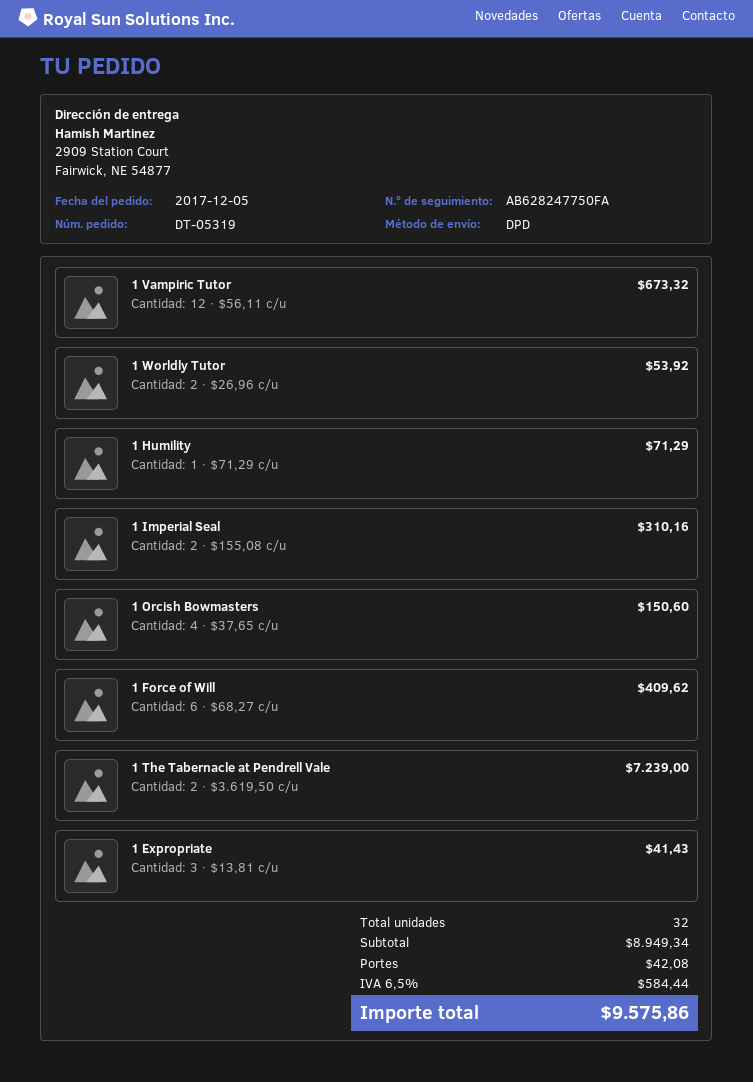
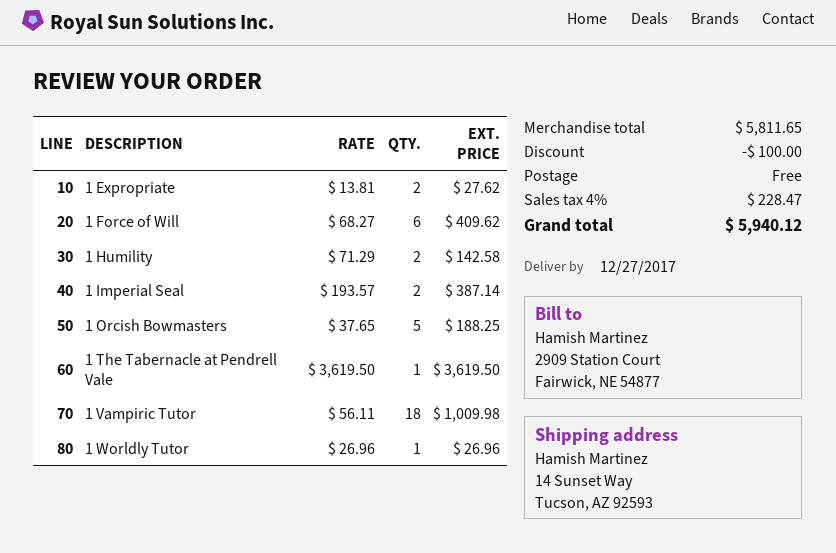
ship to: 2909 Station Court, Fairwick, NE 54877 -> 14 Sunset Way, Tucson, AZ 92593
1 Vampiric Tutor: 12 x 56.11 = 673.32 -> 18 x 56.11 = 1009.98
1 Worldly Tutor: 2 x 26.96 = 53.92 -> 1 x 26.96 = 26.96
1 Humility: 1 x 71.29 = 71.29 -> 2 x 71.29 = 142.58
1 Imperial Seal: 2 x 155.08 = 310.16 -> 2 x 193.57 = 387.14
1 Orcish Bowmasters: 4 x 37.65 = 150.60 -> 5 x 37.65 = 188.25
1 The Tabernacle at Pendrell Vale: 2 x 3619.50 = 7239.00 -> 1 x 3619.50 = 3619.50
1 Expropriate: 3 x 13.81 = 41.43 -> 2 x 13.81 = 27.62
subtotal: 8949.34 -> 5811.65
discount: none -> 100.00
shipping: 42.08 -> 0.00
tax: 6.5% = 584.44 -> 4% = 228.47
total: 9575.86 -> 5940.12

